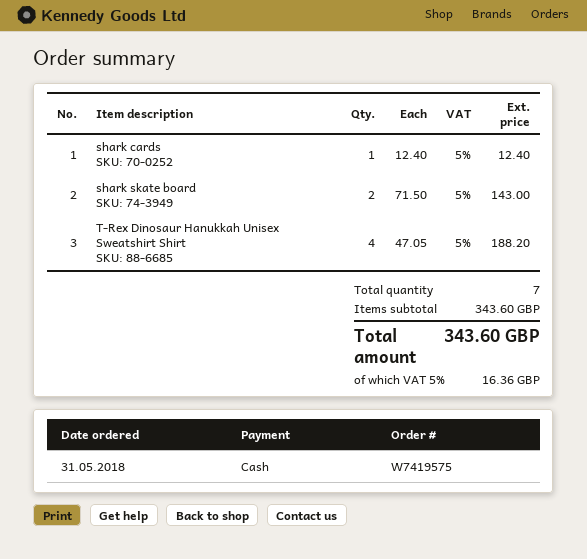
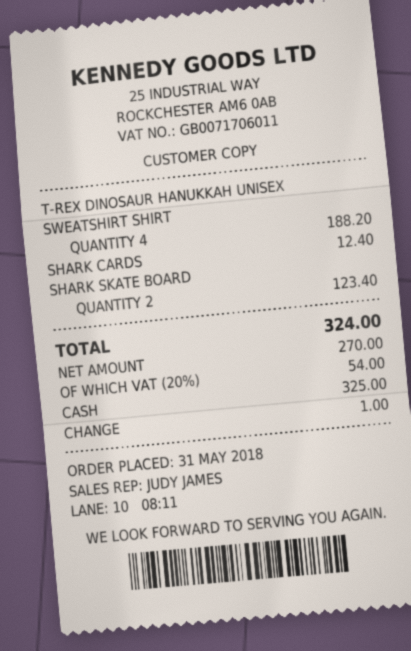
shark skate board: 2 for 143.00 -> 2 for 123.40
tax: 5% = 16.36 -> 20% = 54.00
total: 343.60 -> 324.00

